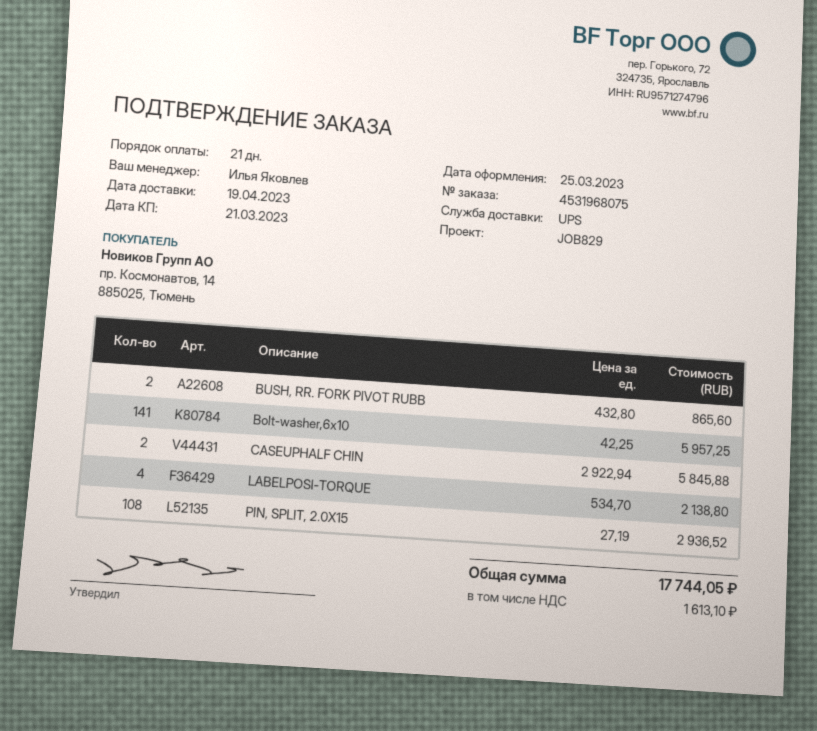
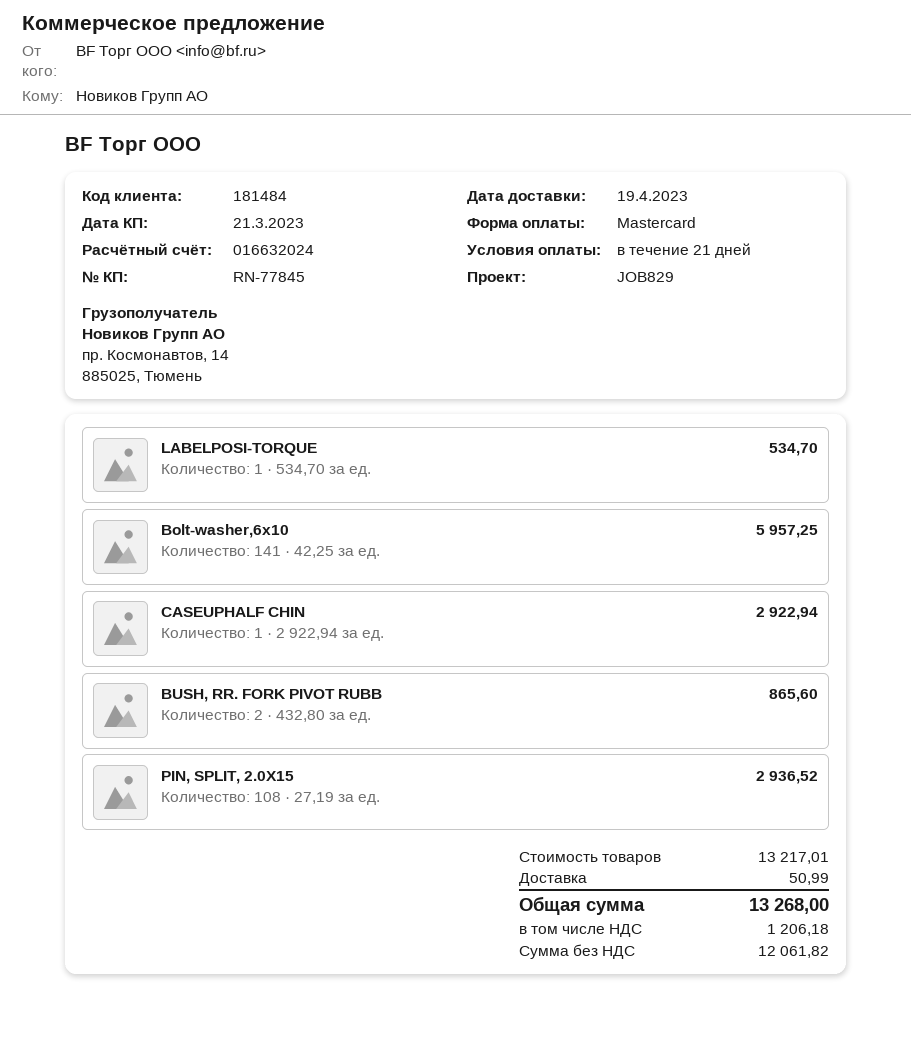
CASEUPHALF CHIN: 2 x 2922.94 = 5845.88 -> 1 x 2922.94 = 2922.94
LABELPOSI-TORQUE: 4 x 534.70 = 2138.80 -> 1 x 534.70 = 534.70
shipping: none -> 50.99
tax: 1613.10 -> 1206.18
total: 17744.05 -> 13268.00

